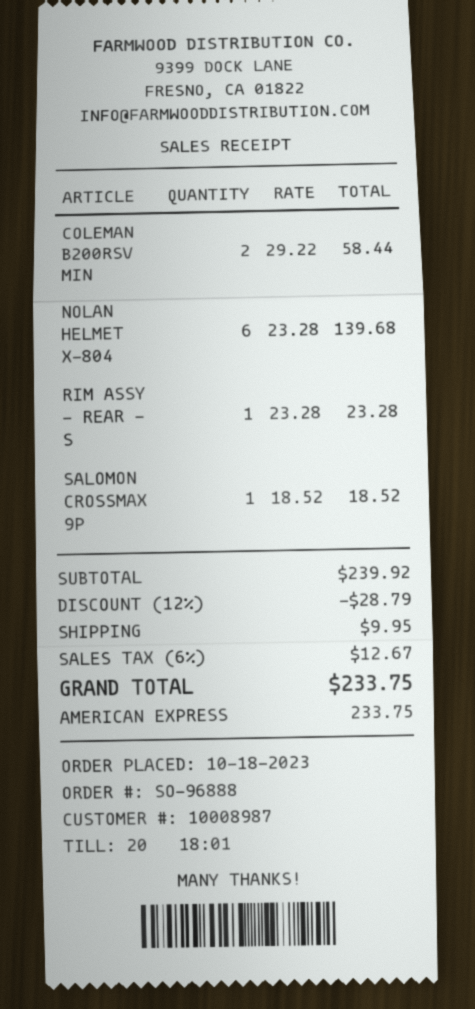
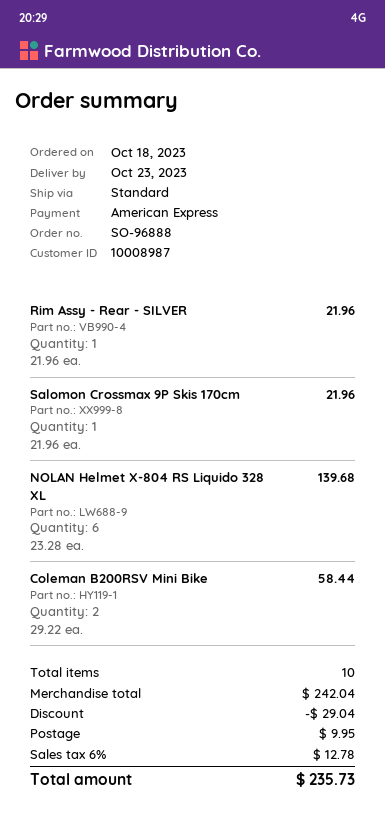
RIM ASSY - REAR - S: 1 x 23.28 = 23.28 -> 1 x 21.96 = 21.96
SALOMON CROSSMAX 9P: 1 x 18.52 = 18.52 -> 1 x 21.96 = 21.96
subtotal: 239.92 -> 242.04
discount: 28.79 -> 29.04
tax: 6% = 12.67 -> 6% = 12.78
total: 233.75 -> 235.73

